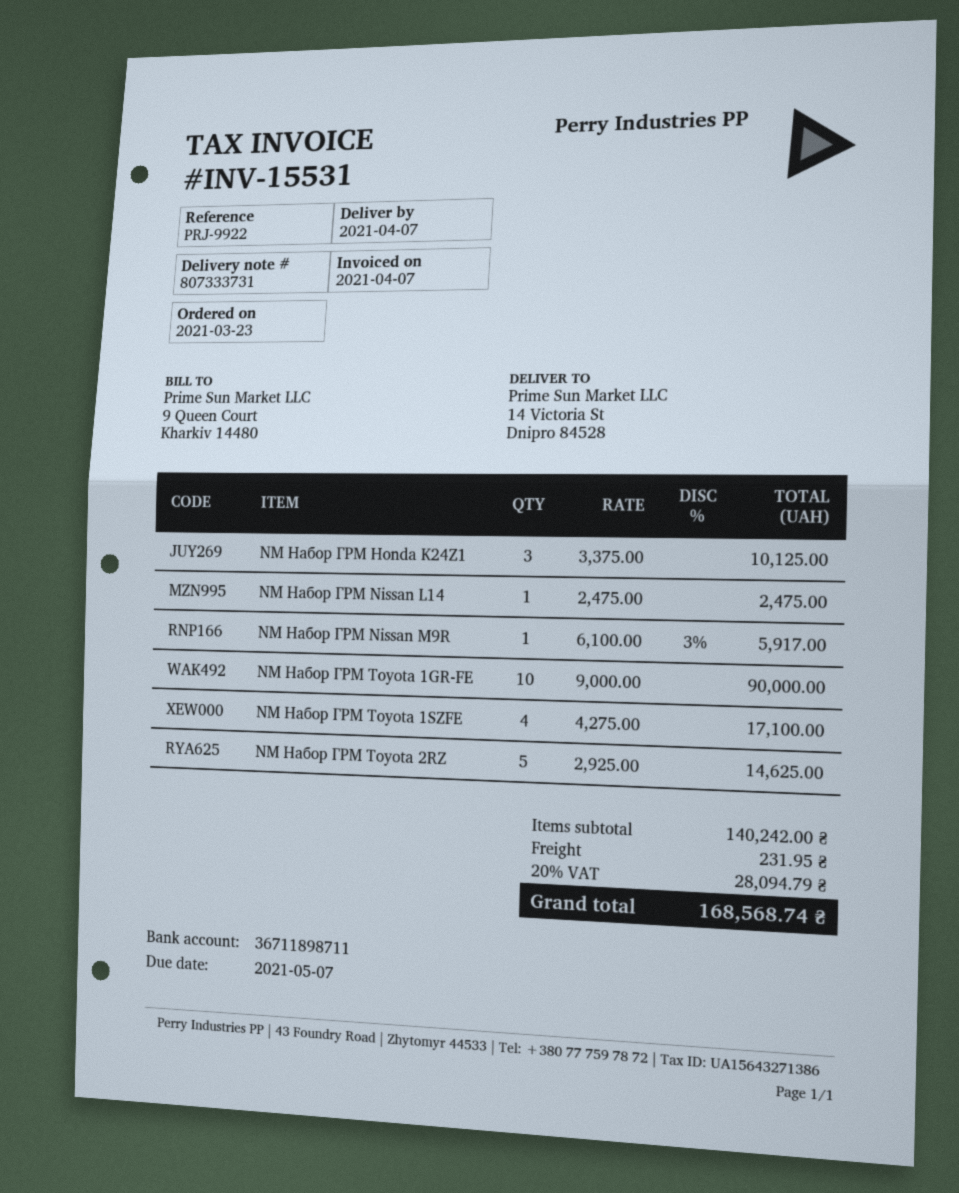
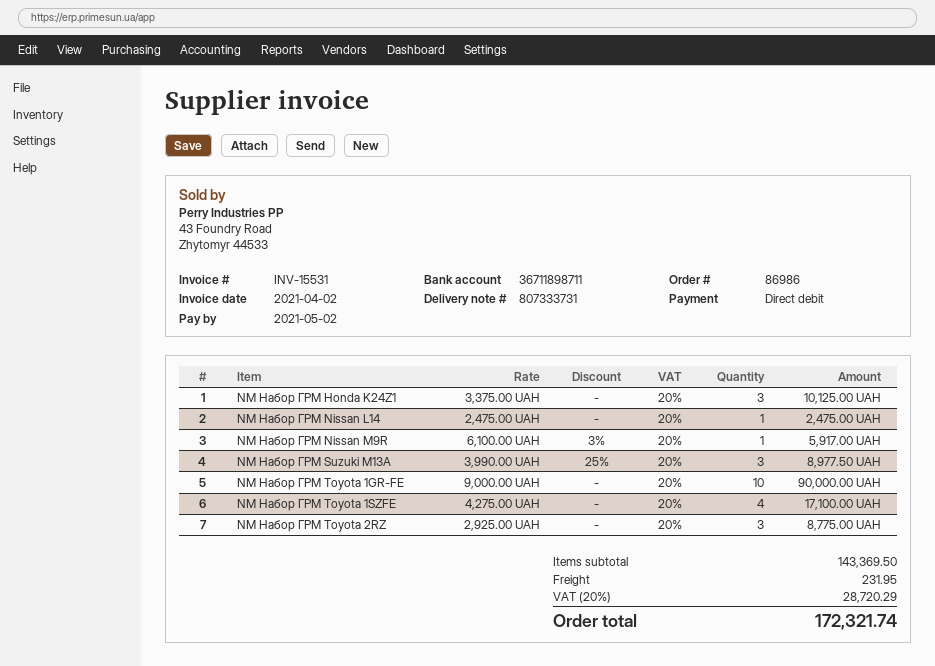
invoice date: 2021-04-07 -> 2021-04-02
due date: 2021-05-07 -> 2021-05-02
NM Набор ГРМ Toyota 2RZ: 5 x 2925.00 = 14625.00 -> 3 x 2925.00 = 8775.00
NM Набор ГРМ Suzuki M13A: none -> 3 x 3990.00 - 25% = 8977.50
subtotal: 140242.00 -> 143369.50
tax: 20% = 28094.79 -> 20% = 28720.29
total: 168568.74 -> 172321.74

